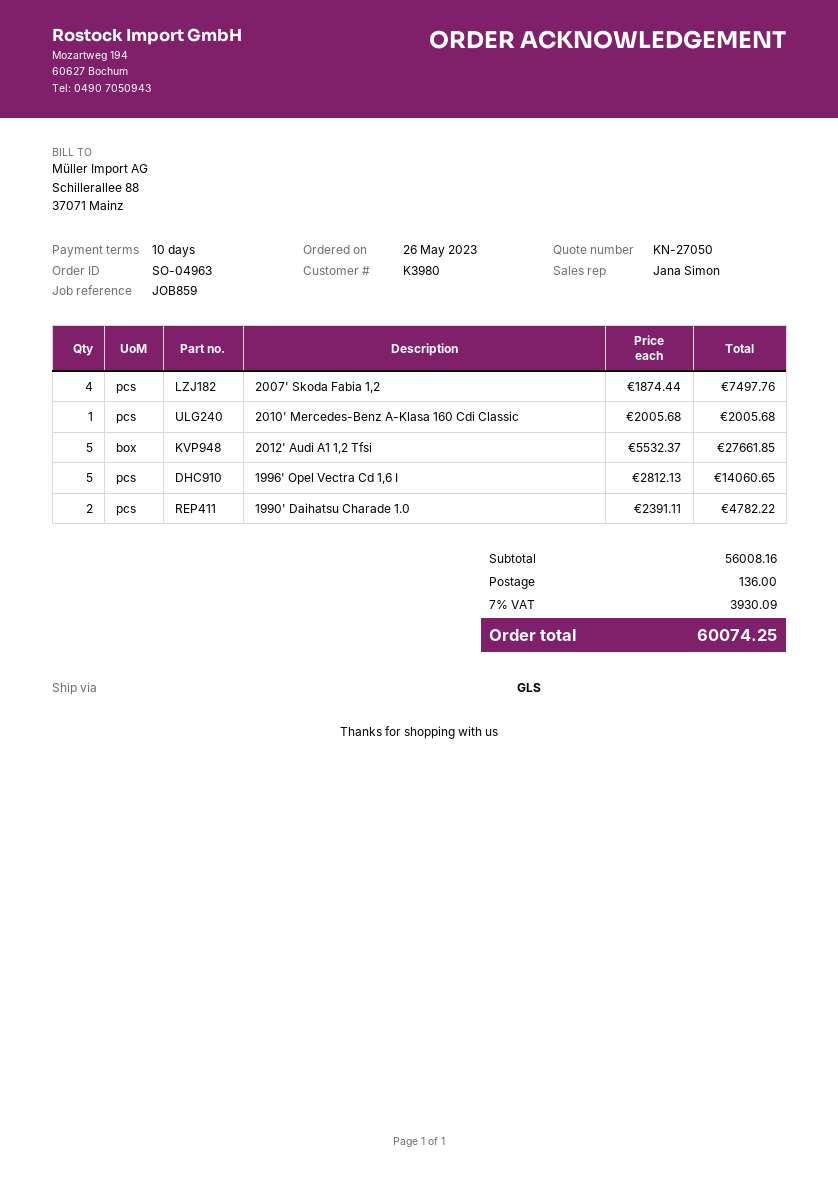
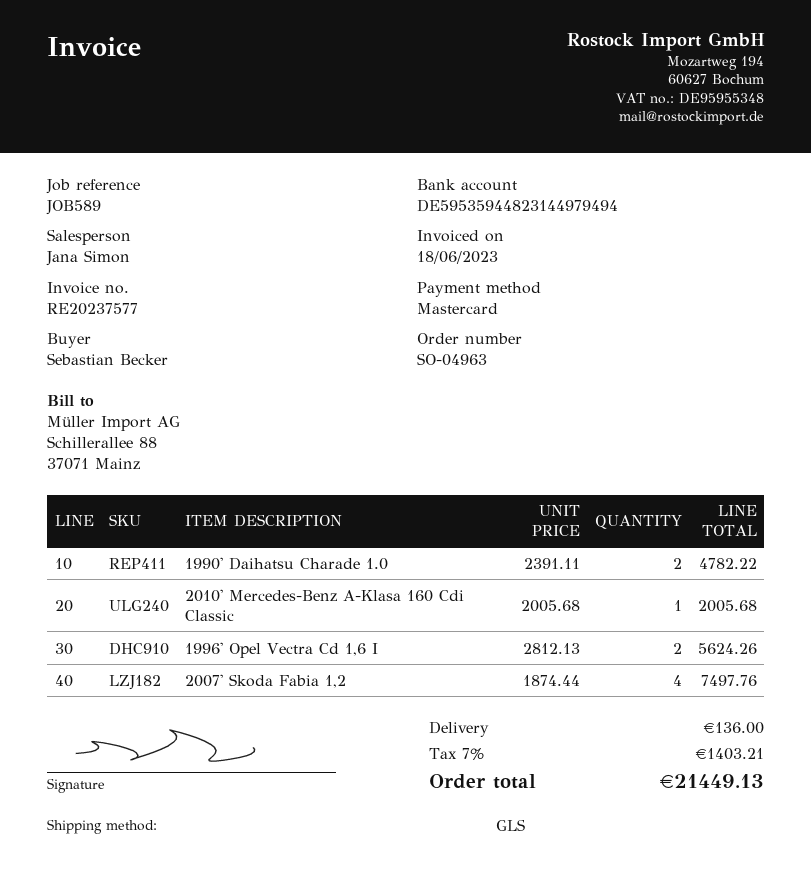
reference: JOB859 -> JOB589
2012' Audi A1 1,2 Tfsi: 5 x 5532.37 = 27661.85 -> none
1996' Opel Vectra Cd 1,6 I: 5 x 2812.13 = 14060.65 -> 2 x 2812.13 = 5624.26
tax: 7% = 3930.09 -> 7% = 1403.21
total: 60074.25 -> 21449.13

